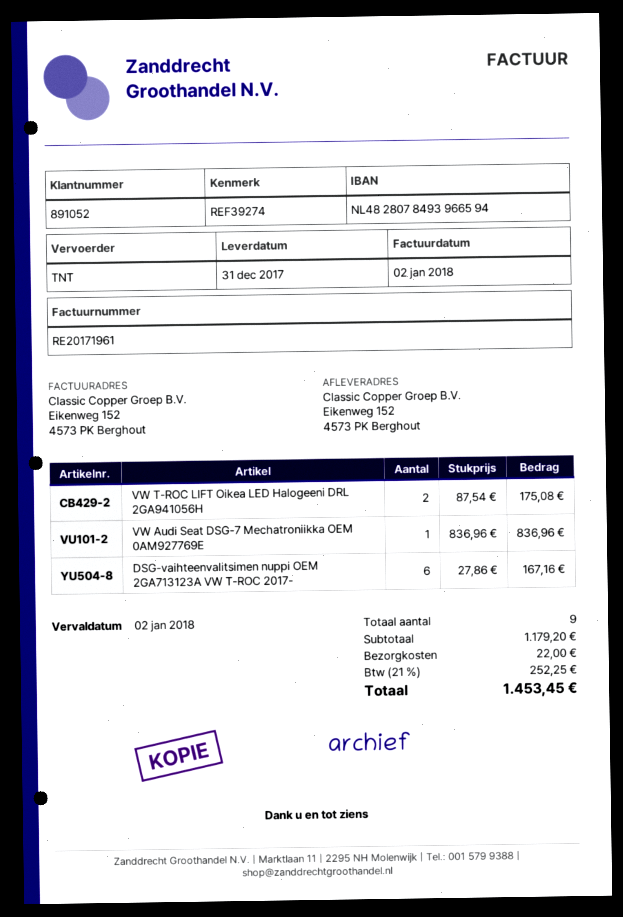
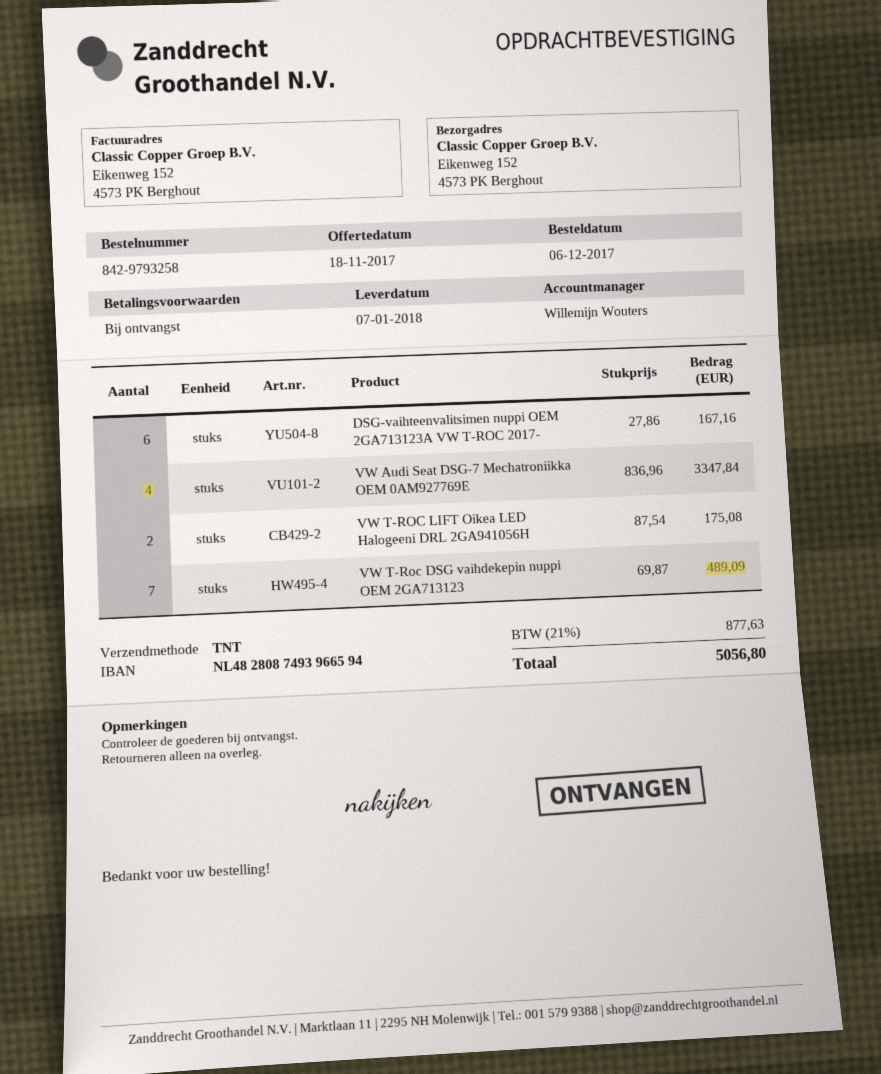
delivery date: 2017-12-31 -> 2018-01-07
bank account: NL4828078493966594 -> NL4828087493966594
VW Audi Seat DSG-7 Mechatroniikka OEM 0AM927769E: 1 x 836.96 = 836.96 -> 4 x 836.96 = 3347.84
VW T-Roc DSG vaihdekepin nuppi OEM 2GA713123: none -> 7 x 69.87 = 489.09
shipping: 22.00 -> none
tax: 21% = 252.25 -> 21% = 877.63
total: 1453.45 -> 5056.80

